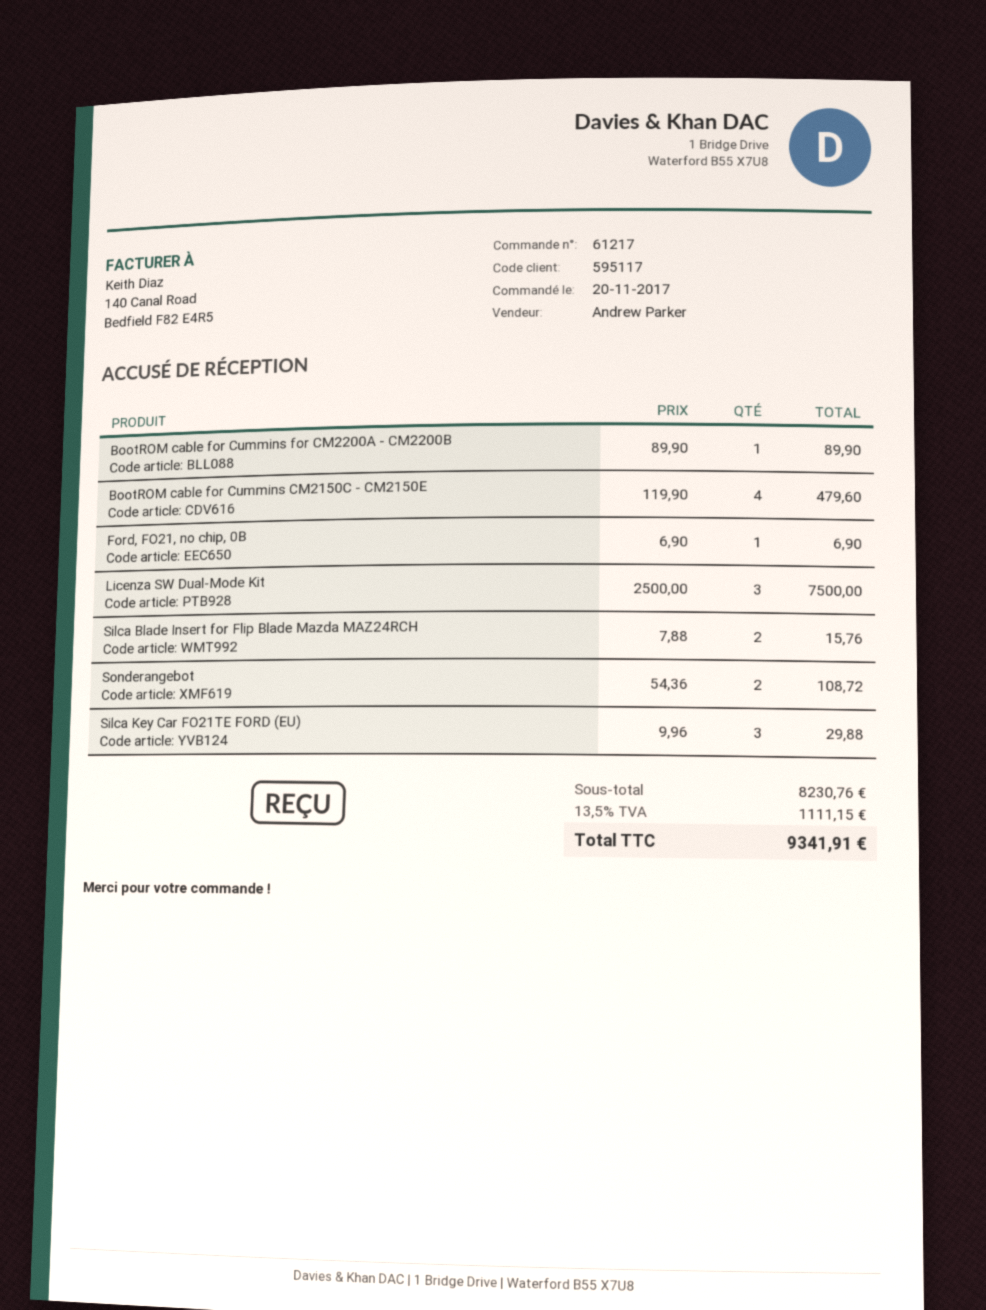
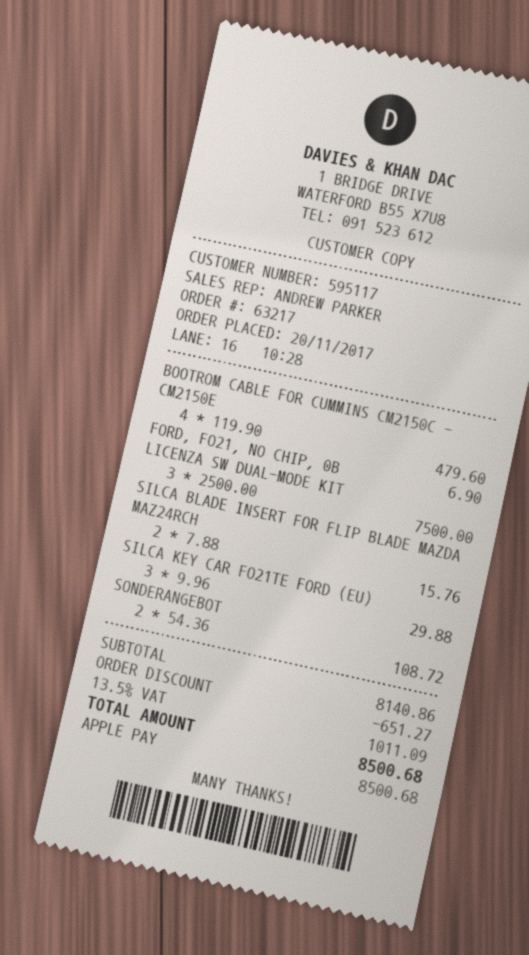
order number: 61217 -> 63217
BootROM cable for Cummins for CM2200A - CM2200B: 1 x 89.90 = 89.90 -> none
subtotal: 8230.76 -> 8140.86
discount: none -> 651.27
tax: 13.5% = 1111.15 -> 13.5% = 1011.09
total: 9341.91 -> 8500.68

